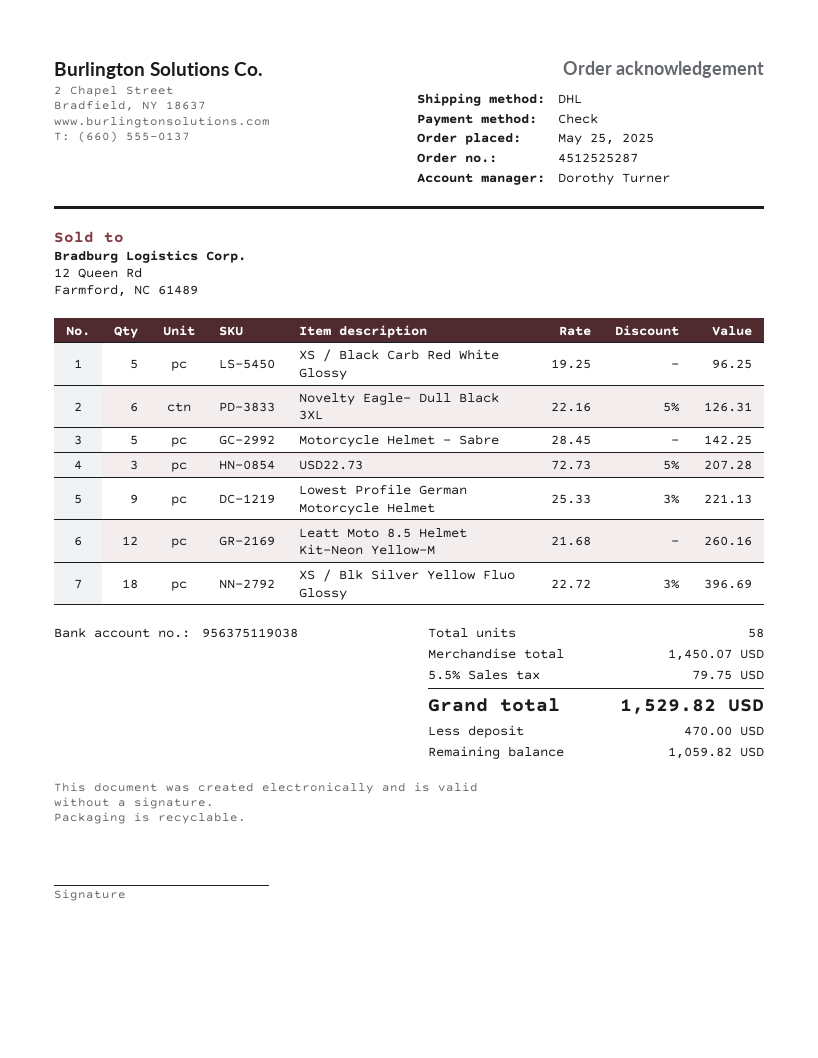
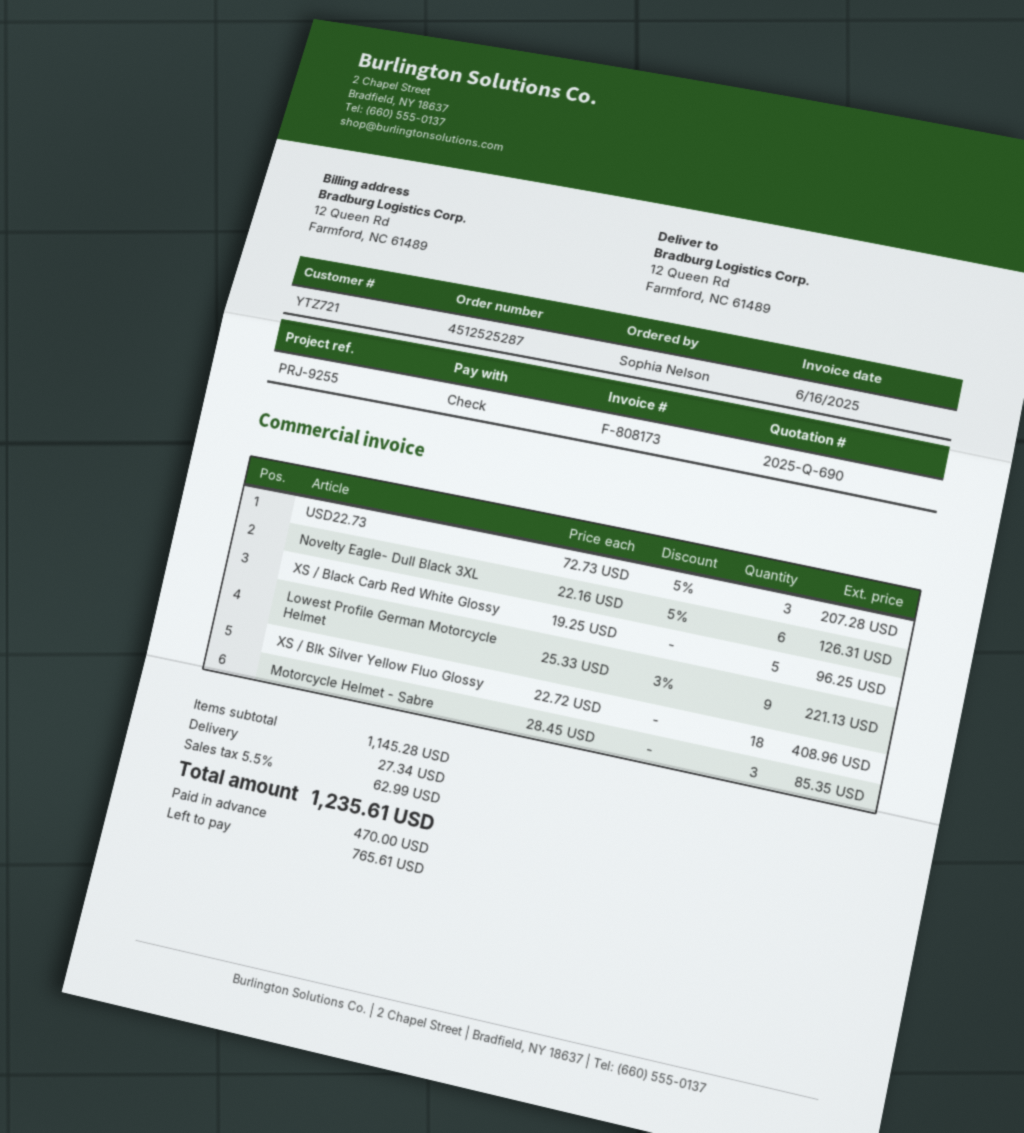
Motorcycle Helmet - Sabre: 5 x 28.45 = 142.25 -> 3 x 28.45 = 85.35
Leatt Moto 8.5 Helmet Kit-Neon Yellow-M: 12 x 21.68 = 260.16 -> none
XS / Blk Silver Yellow Fluo Glossy: 18 x 22.72 - 3% = 396.69 -> 18 x 22.72 = 408.96
subtotal: 1450.07 -> 1145.28
shipping: none -> 27.34
tax: 5.5% = 79.75 -> 5.5% = 62.99
total: 1529.82 -> 1235.61
balance: 1059.82 -> 765.61

